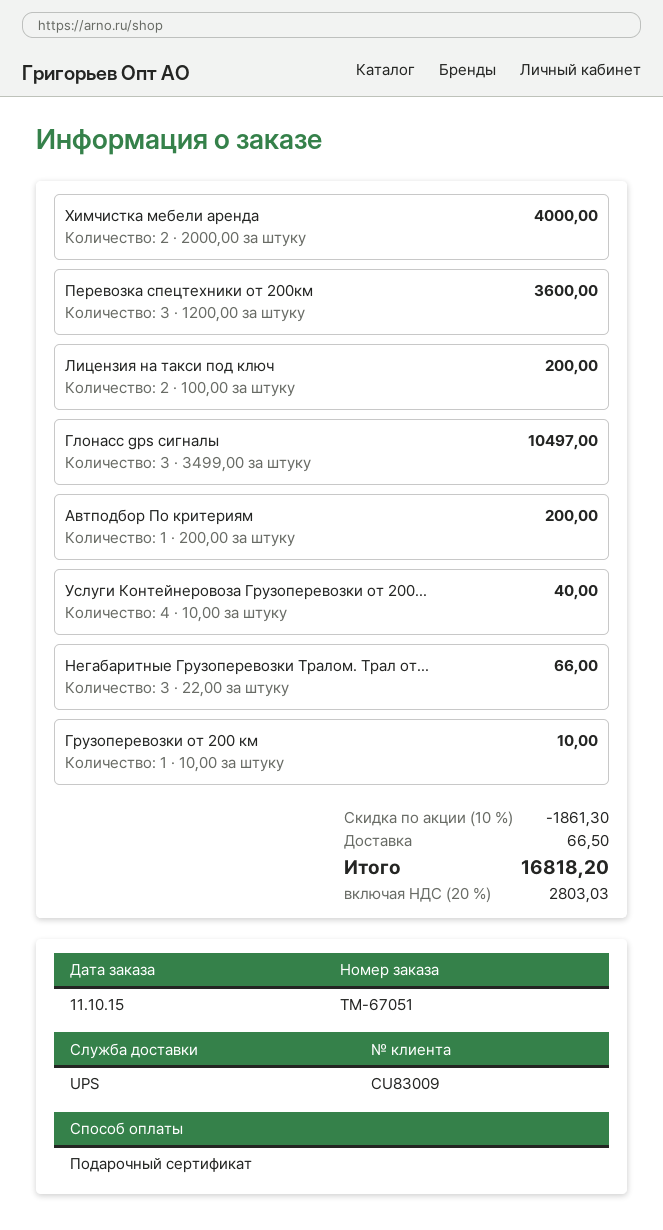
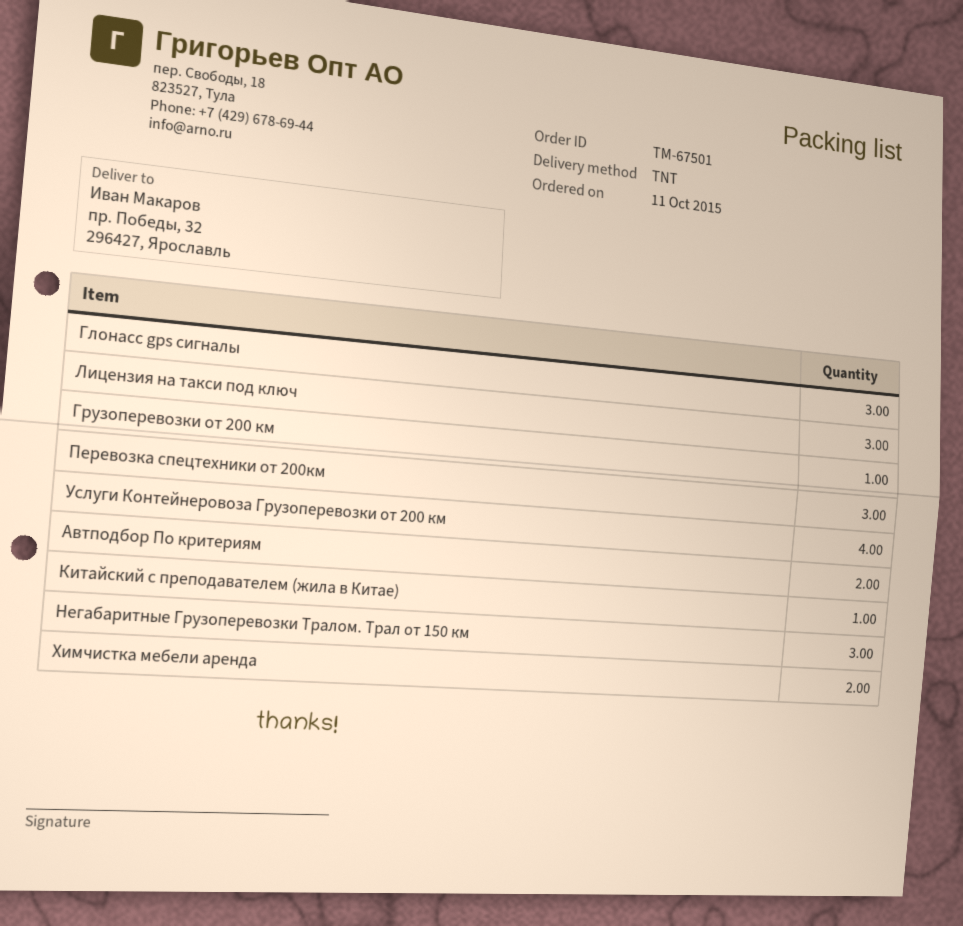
order number: TM-67051 -> TM-67501
shipping method: UPS -> TNT
Лицензия на такси под ключ: 2 -> 3
Автподбор По критериям: 1 -> 2
Китайский с преподавателем (жила в Китае): none -> 1

